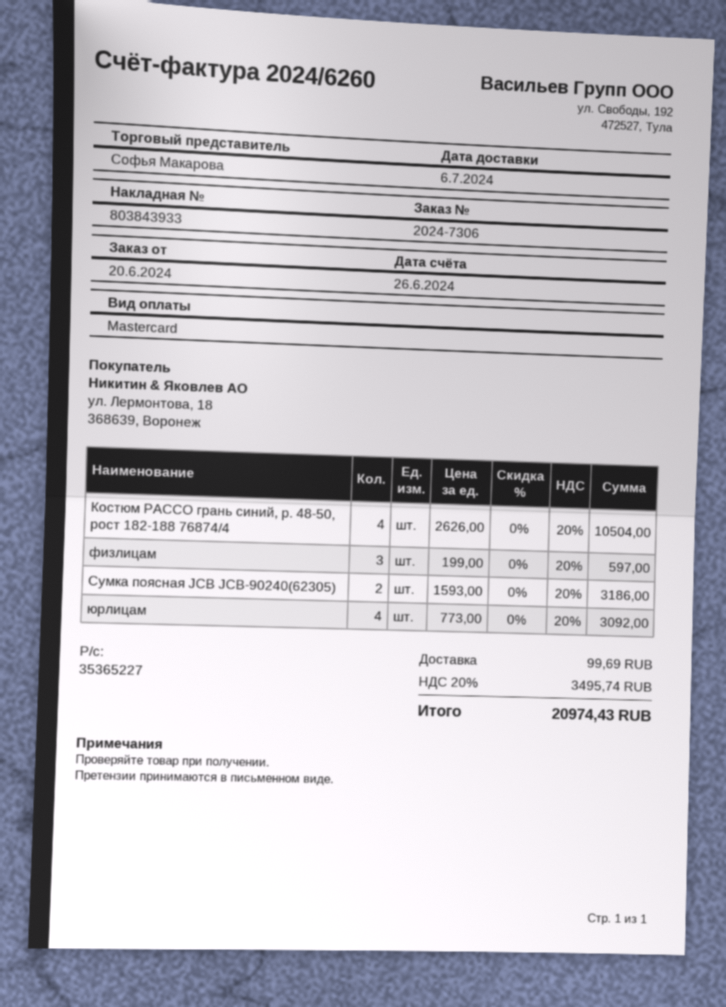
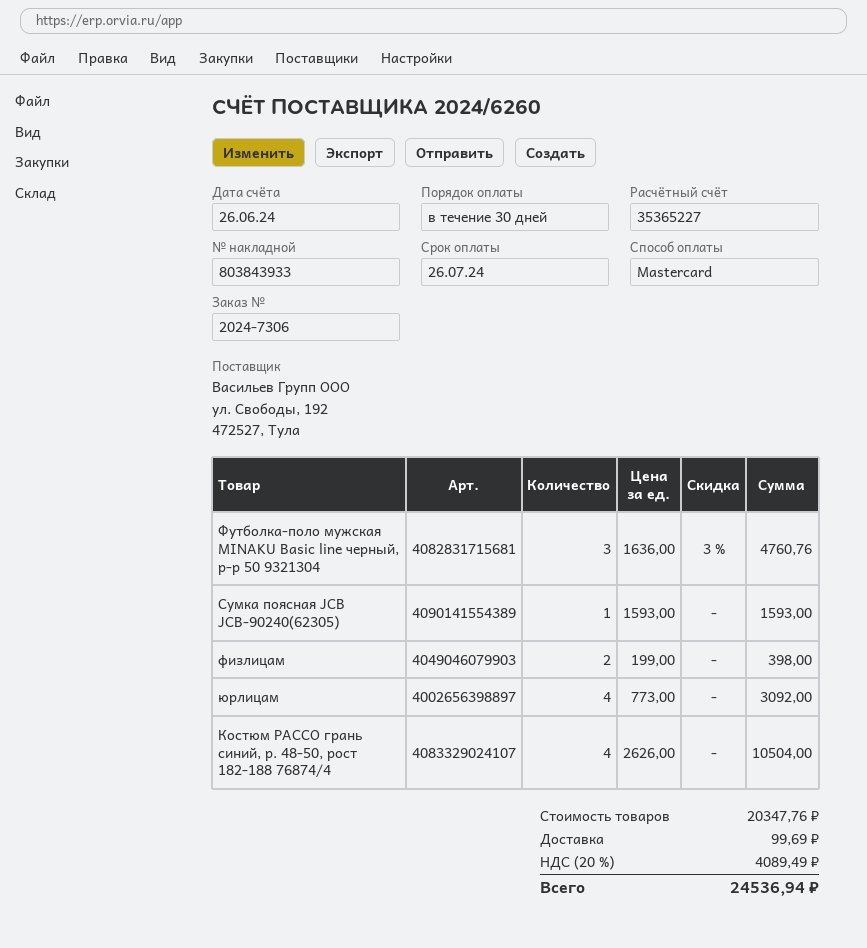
физлицам: 3 x 199.00 = 597.00 -> 2 x 199.00 = 398.00
Сумка поясная JCB JCB-90240(62305): 2 x 1593.00 = 3186.00 -> 1 x 1593.00 = 1593.00
Футболка-поло мужская MINAKU Basic line черный, р-р 50 9321304: none -> 3 x 1636.00 - 3% = 4760.76
tax: 20% = 3495.74 -> 20% = 4089.49
total: 20974.43 -> 24536.94

